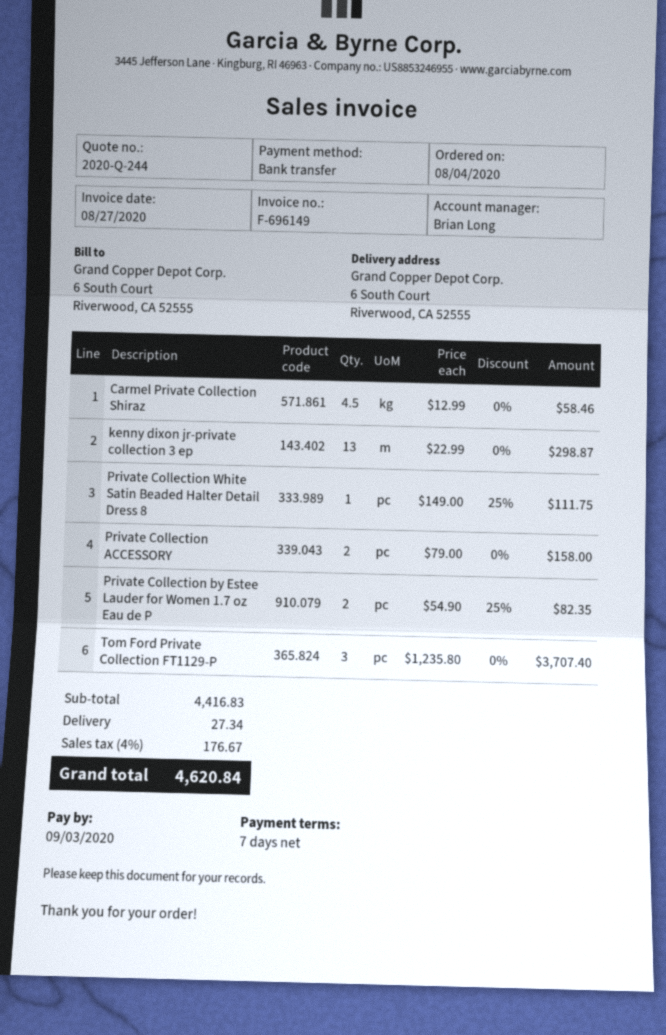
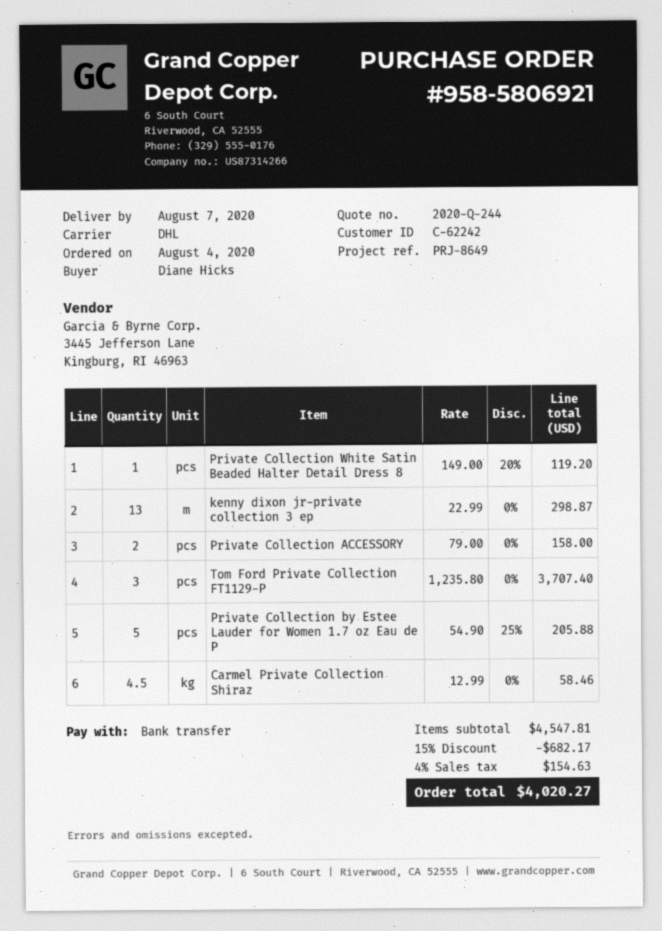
Private Collection White Satin Beaded Halter Detail Dress 8: 1 x 149.00 - 25% = 111.75 -> 1 x 149.00 - 20% = 119.20
Private Collection by Estee Lauder for Women 1.7 oz Eau de P: 2 x 54.90 - 25% = 82.35 -> 5 x 54.90 - 25% = 205.88
subtotal: 4416.83 -> 4547.81
discount: none -> 15% = 682.17
shipping: 27.34 -> none
tax: 4% = 176.67 -> 4% = 154.63
total: 4620.84 -> 4020.27

